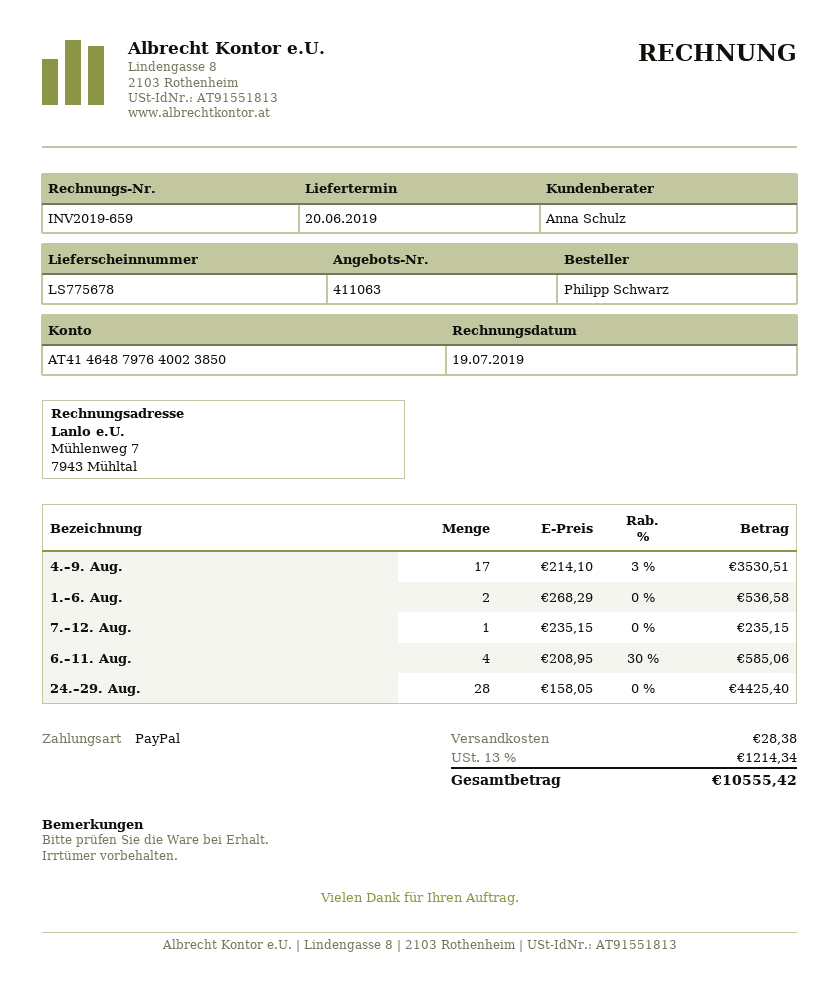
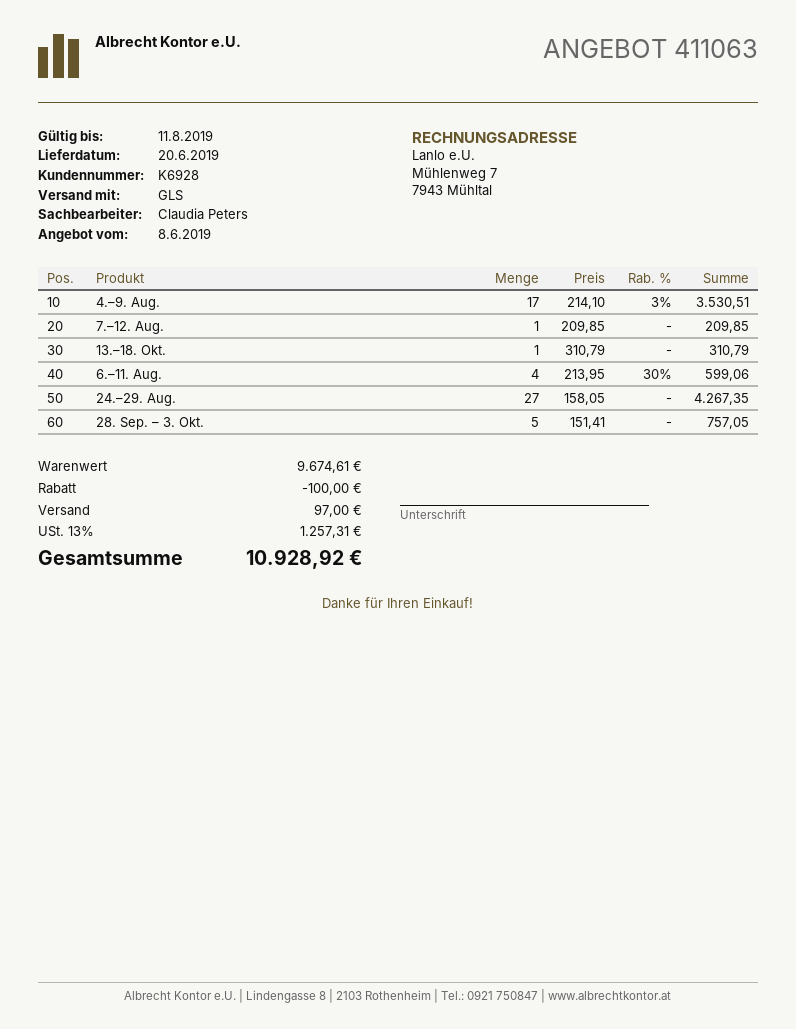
sales rep: Anna Schulz -> Claudia Peters
1.–6. Aug.: 2 x 268.29 = 536.58 -> none
7.–12. Aug.: 1 x 235.15 = 235.15 -> 1 x 209.85 = 209.85
6.–11. Aug.: 4 x 208.95 - 30% = 585.06 -> 4 x 213.95 - 30% = 599.06
24.–29. Aug.: 28 x 158.05 = 4425.40 -> 27 x 158.05 = 4267.35
13.–18. Okt.: none -> 1 x 310.79 = 310.79
28. Sep. – 3. Okt.: none -> 5 x 151.41 = 757.05
discount: none -> 100.00
shipping: 28.38 -> 97.00
tax: 13% = 1214.34 -> 13% = 1257.31
total: 10555.42 -> 10928.92

